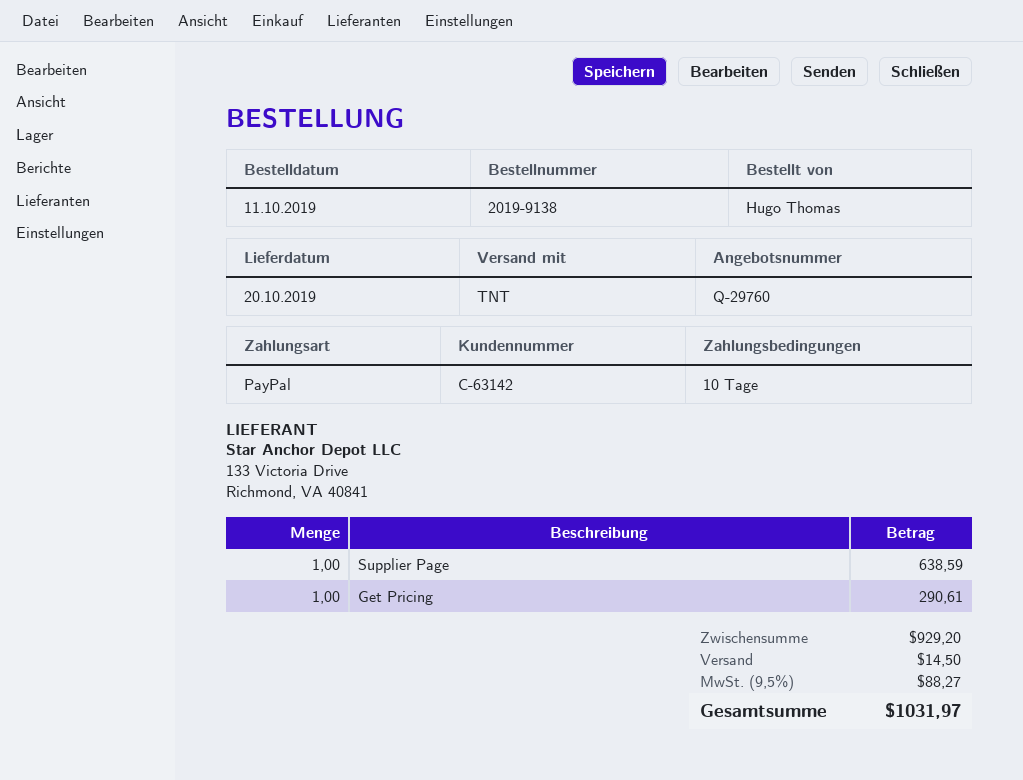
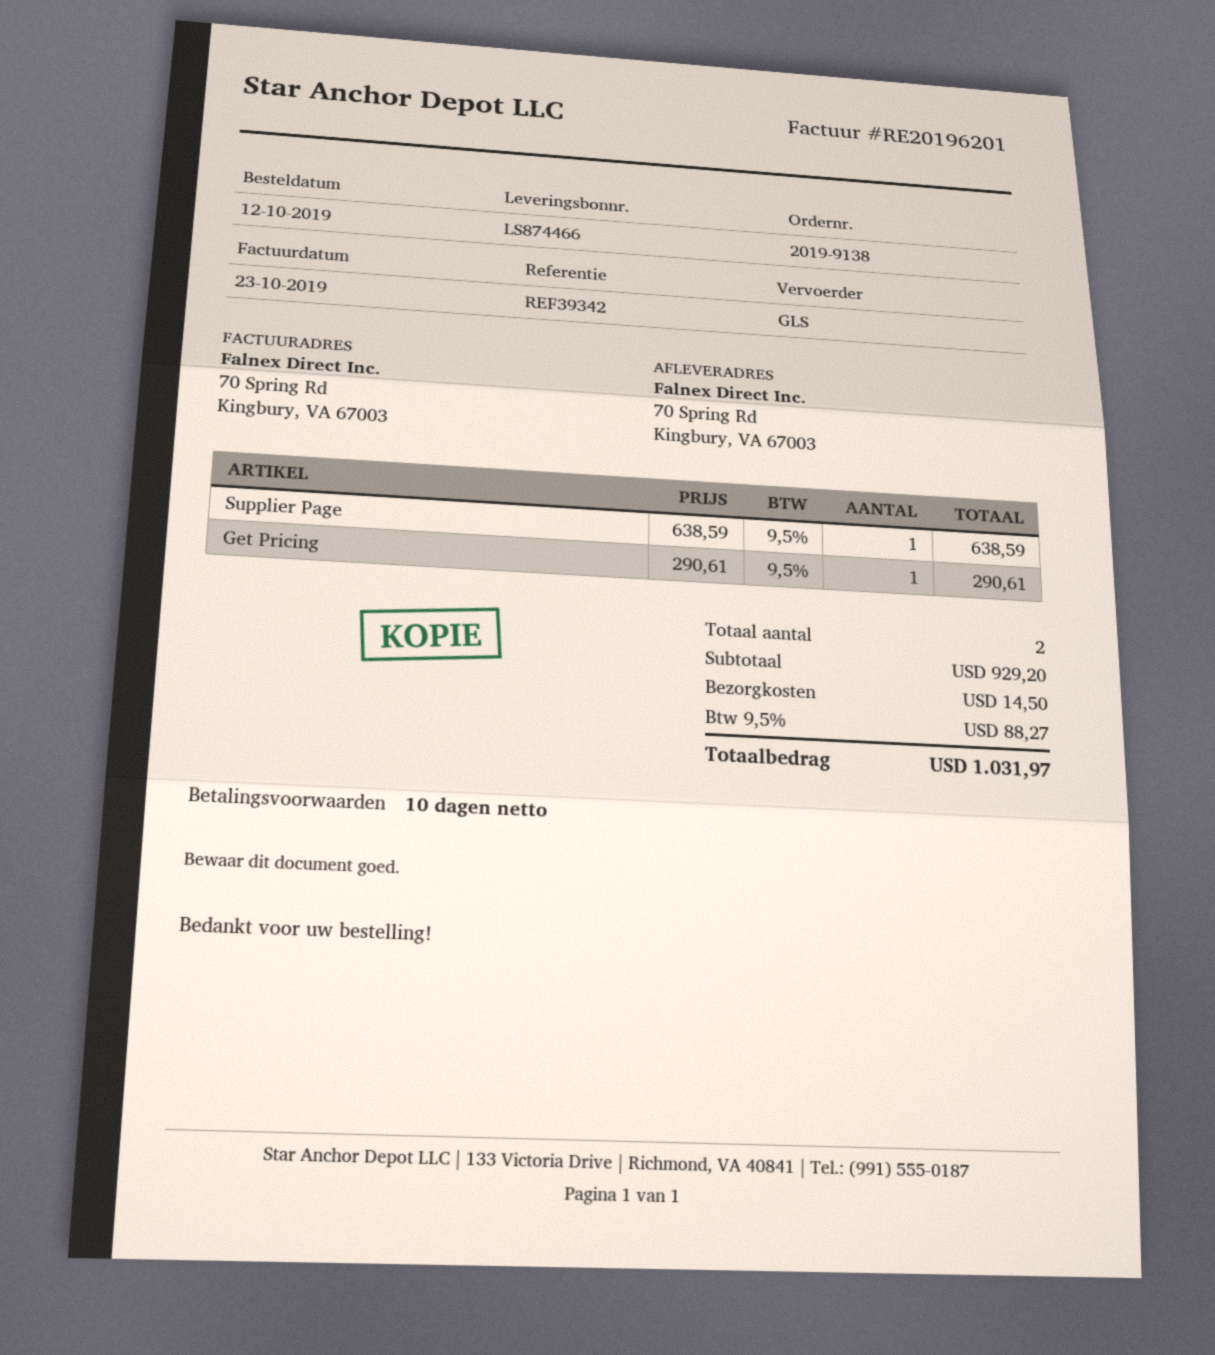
order date: 2019-10-11 -> 2019-10-12
shipping method: TNT -> GLS

